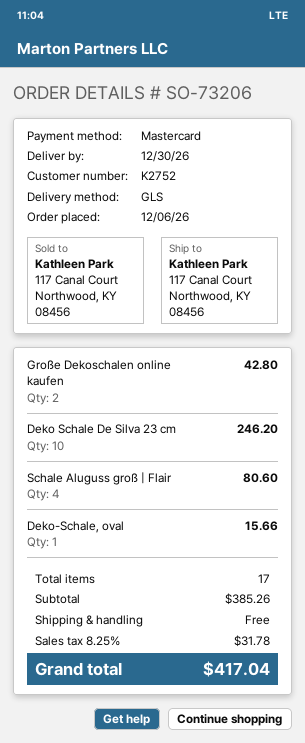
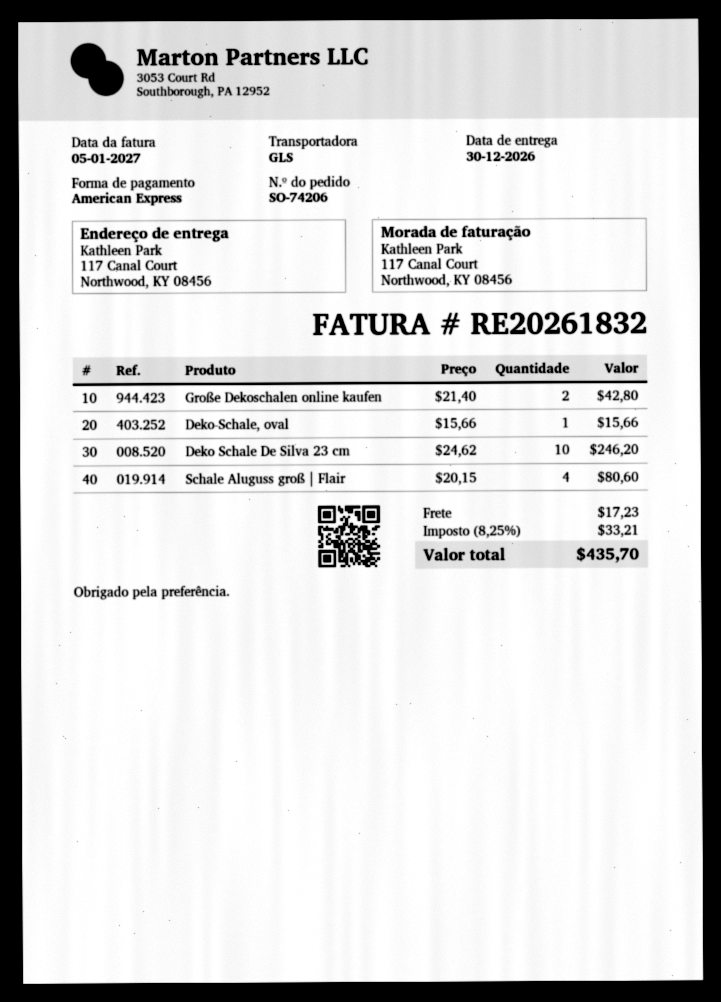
order number: SO-73206 -> SO-74206
payment method: Mastercard -> American Express
shipping: 0.00 -> 17.23
tax: 8.25% = 31.78 -> 8.25% = 33.21
total: 417.04 -> 435.70

